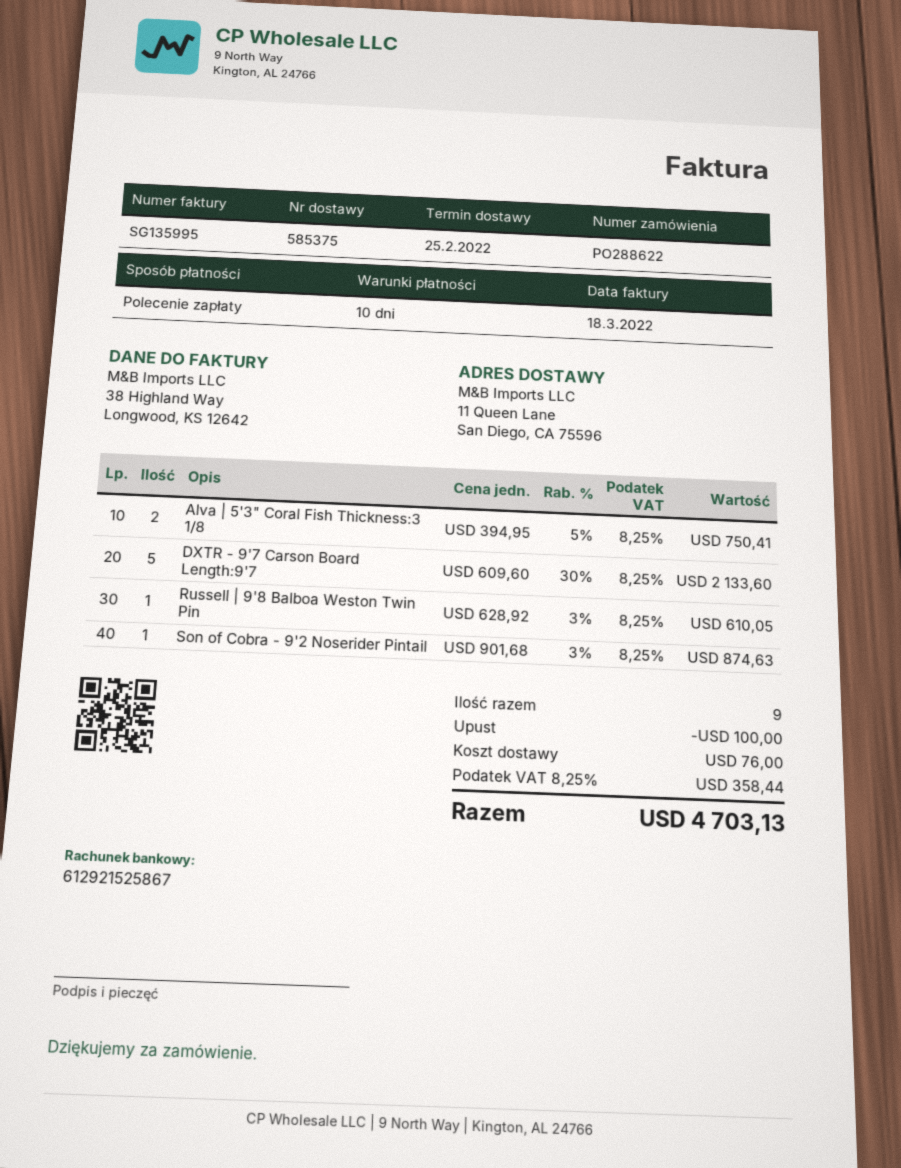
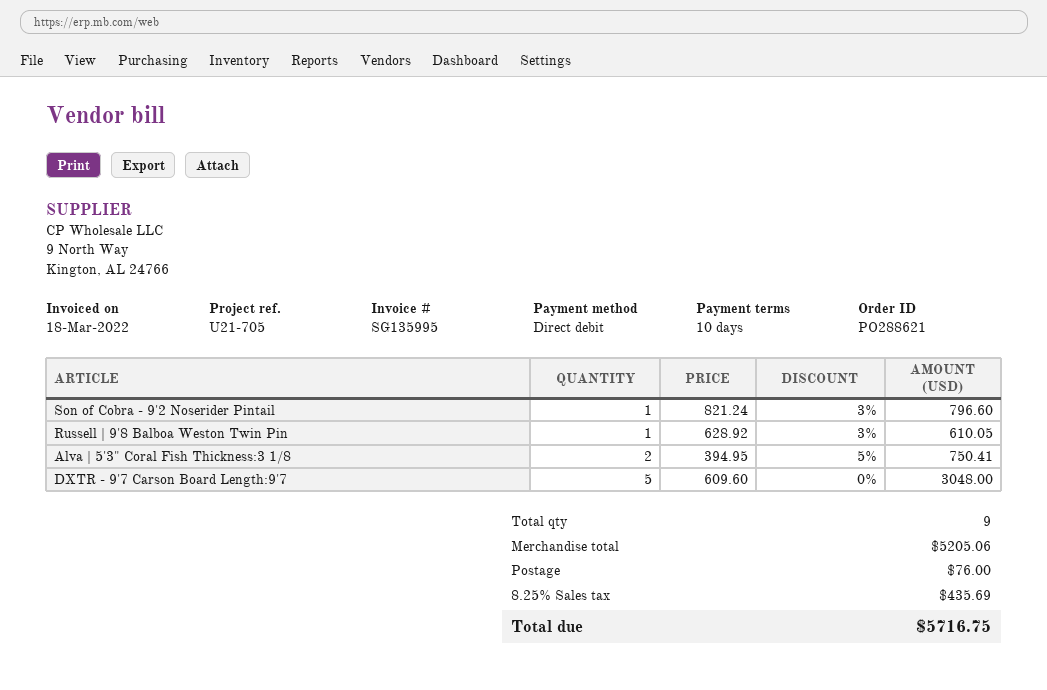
order number: PO288622 -> PO288621
DXTR - 9'7 Carson Board Length:9'7: 5 x 609.60 - 30% = 2133.60 -> 5 x 609.60 = 3048.00
Son of Cobra - 9'2 Noserider Pintail: 1 x 901.68 - 3% = 874.63 -> 1 x 821.24 - 3% = 796.60
discount: 100.00 -> none
tax: 8.25% = 358.44 -> 8.25% = 435.69
total: 4703.13 -> 5716.75

